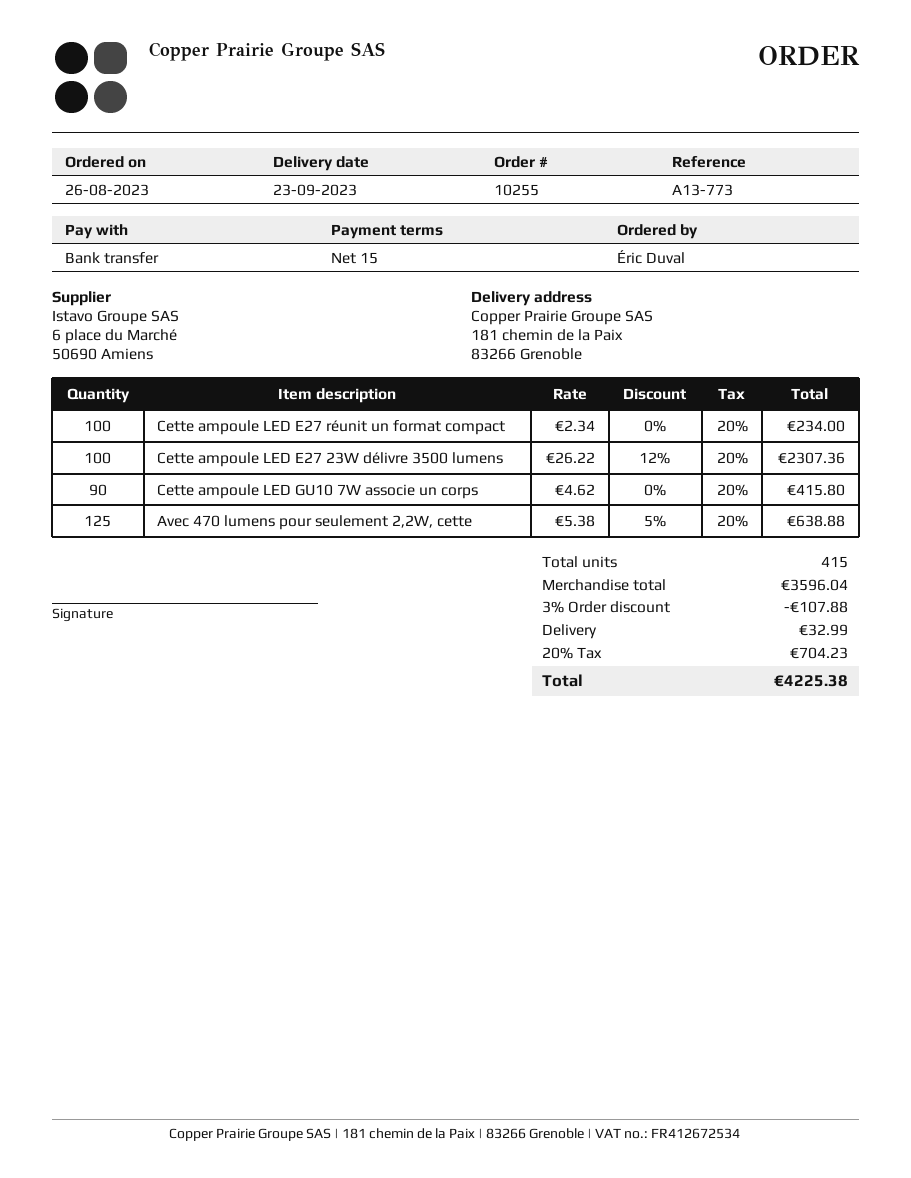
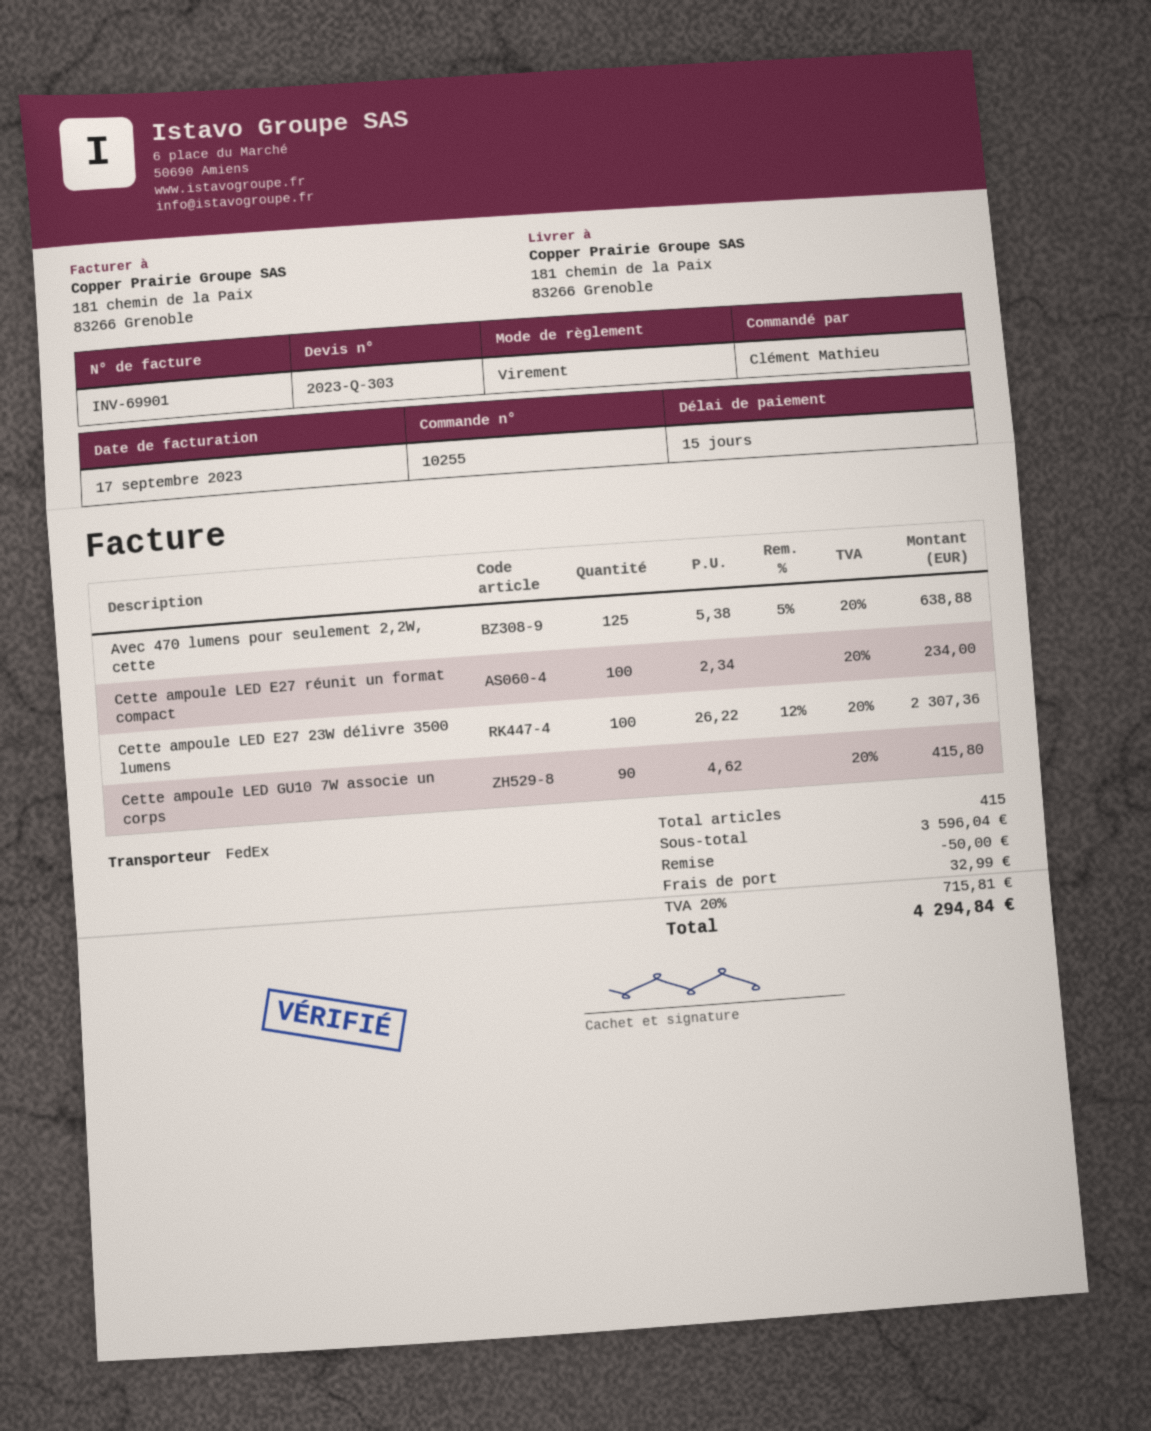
ordered by: Éric Duval -> Clément Mathieu
discount: 107.88 -> 50.00
tax: 20% = 704.23 -> 20% = 715.81
total: 4225.38 -> 4294.84

